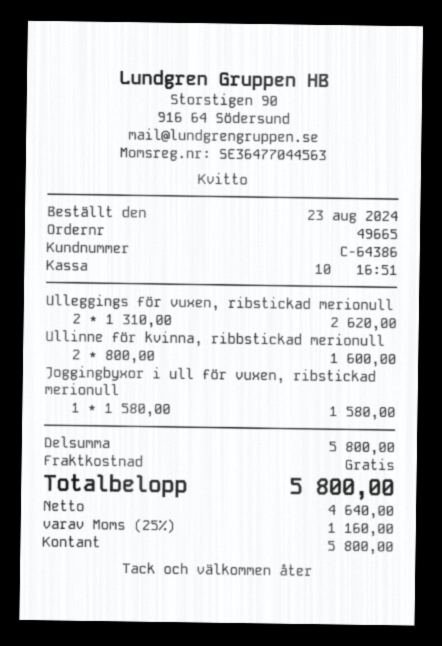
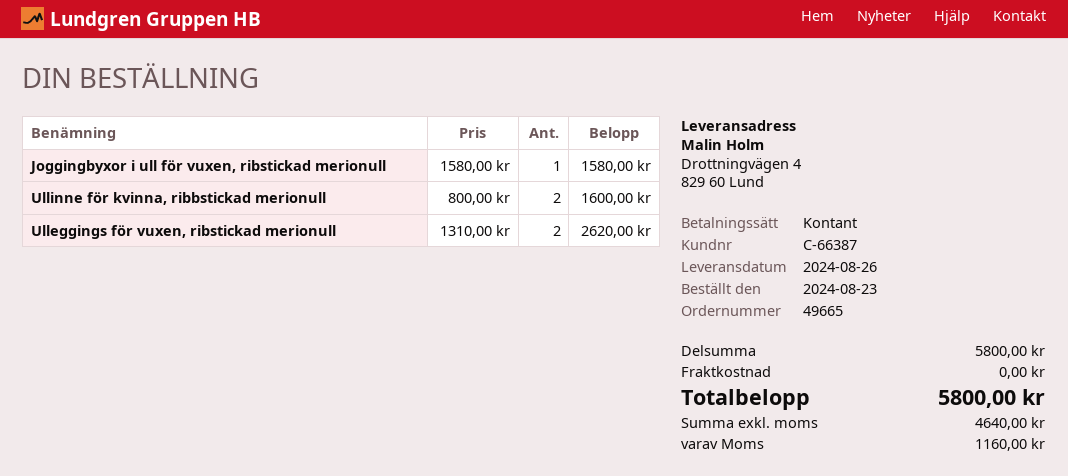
customer number: C-64386 -> C-66387

